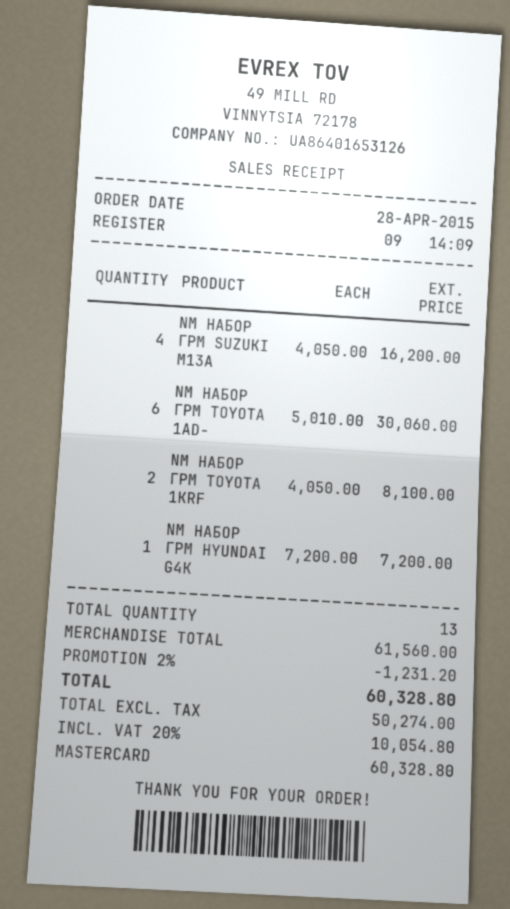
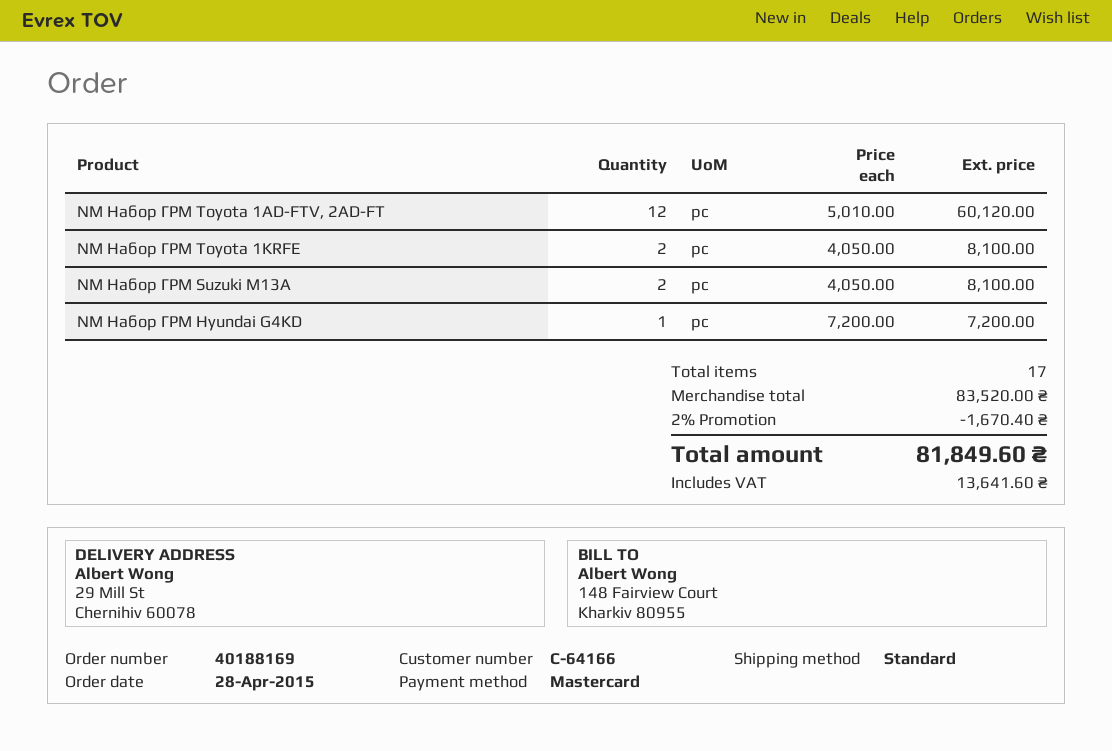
NM НАБОР ГРМ SUZUKI M13A: 4 x 4050.00 = 16200.00 -> 2 x 4050.00 = 8100.00
NM НАБОР ГРМ TOYOTA 1AD-: 6 x 5010.00 = 30060.00 -> 12 x 5010.00 = 60120.00
total quantity: 13 -> 17
subtotal: 61560.00 -> 83520.00
discount: 2% = 1231.20 -> 2% = 1670.40
tax: 10054.80 -> 13641.60
total: 60328.80 -> 81849.60

